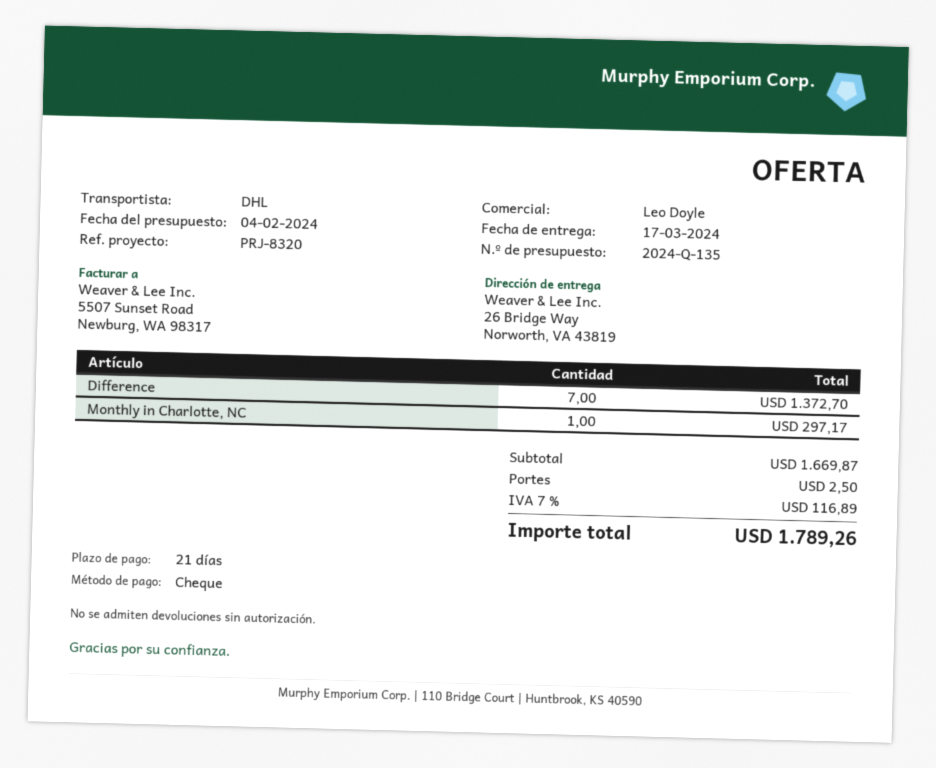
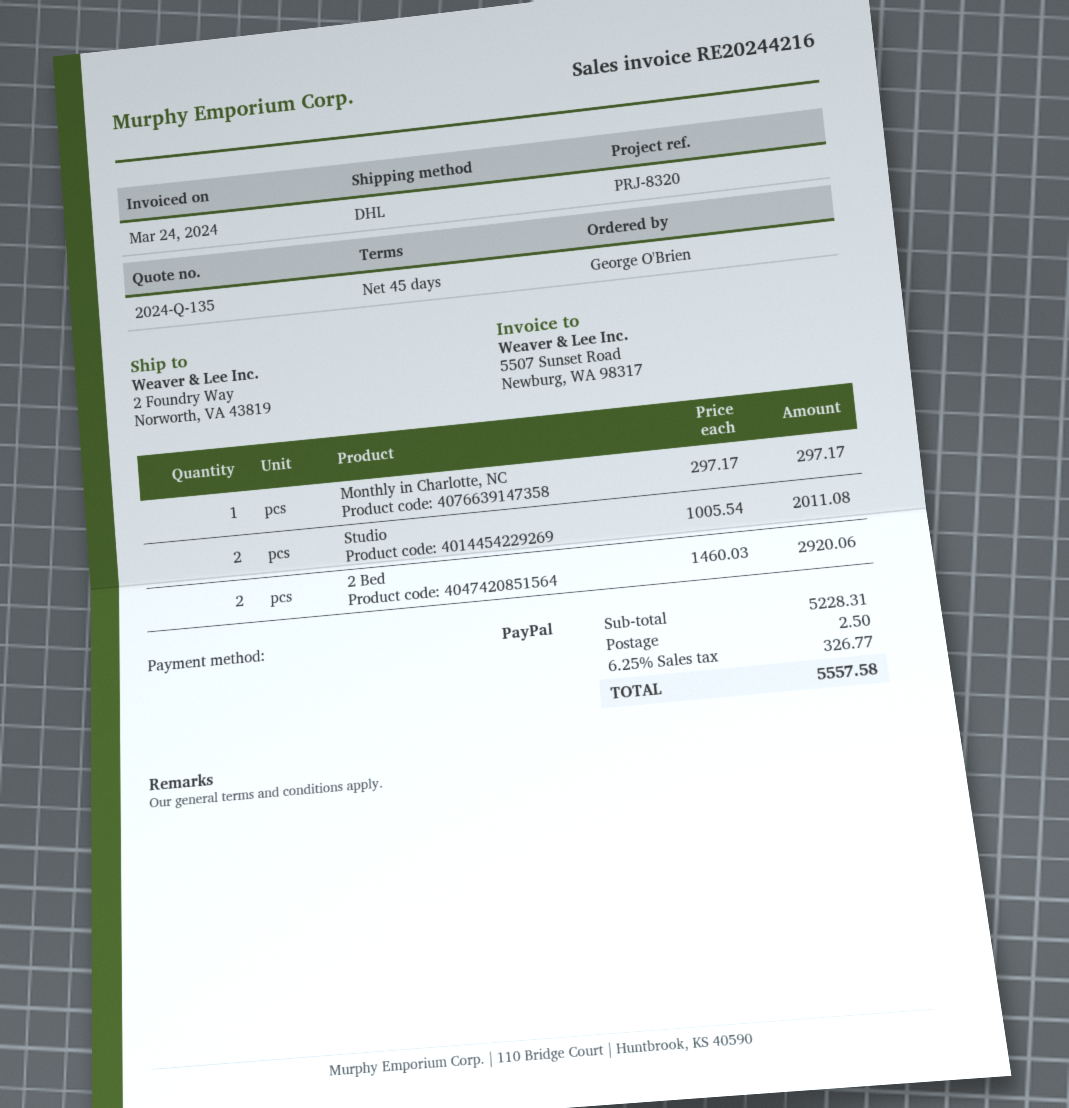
payment terms: 21 days -> 45 days
payment method: cheque -> PayPal
ship to: 26 Bridge Way, Norworth, VA 43819 -> 2 Foundry Way, Norworth, VA 43819
Difference: 7 for 1372.70 -> none
Studio: none -> 2 for 2011.08
2 Bed: none -> 2 for 2920.06
subtotal: 1669.87 -> 5228.31
tax: 7% = 116.89 -> 6.25% = 326.77
total: 1789.26 -> 5557.58

